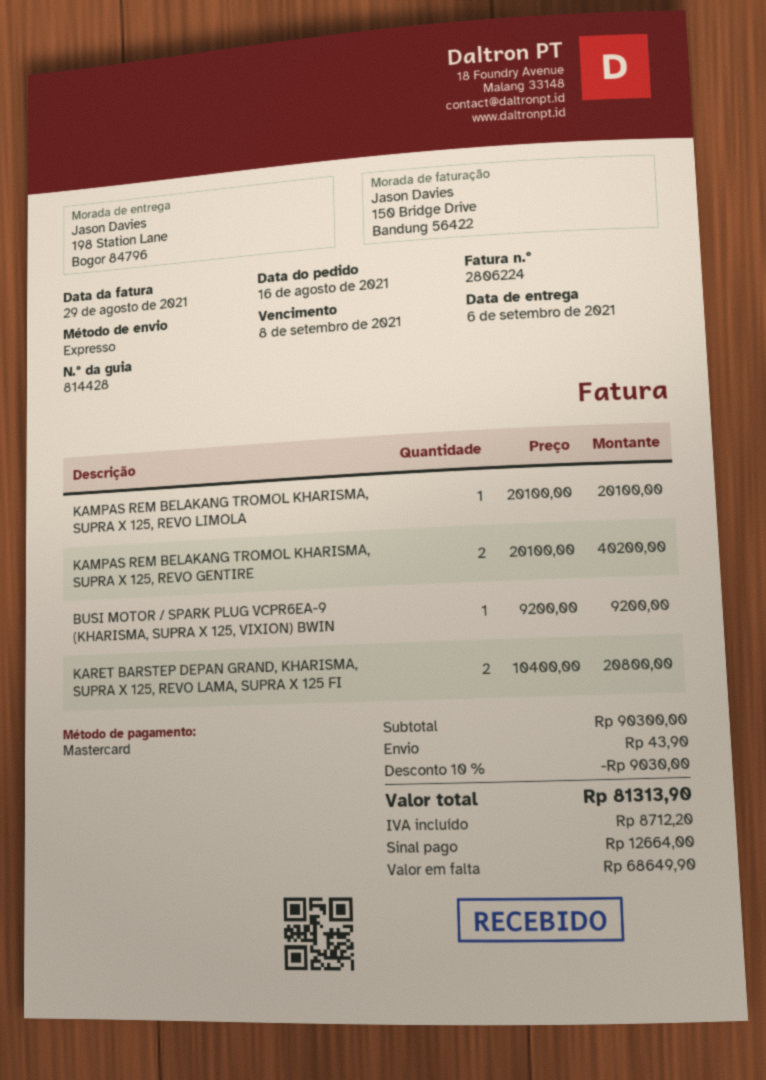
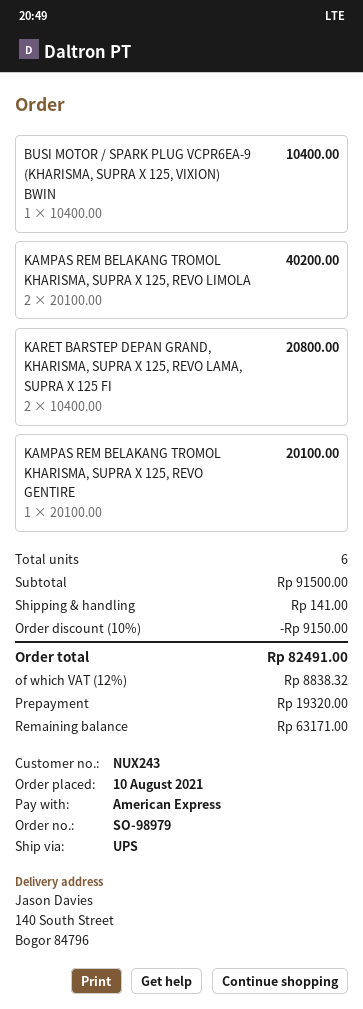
order date: 2021-08-16 -> 2021-08-10
payment method: Mastercard -> American Express
shipping method: express -> UPS
ship to: 198 Station Lane, Bogor 84796 -> 140 South Street, Bogor 84796
KAMPAS REM BELAKANG TROMOL KHARISMA, SUPRA X 125, REVO LIMOLA: 1 x 20100.00 = 20100.00 -> 2 x 20100.00 = 40200.00
KAMPAS REM BELAKANG TROMOL KHARISMA, SUPRA X 125, REVO GENTIRE: 2 x 20100.00 = 40200.00 -> 1 x 20100.00 = 20100.00
BUSI MOTOR / SPARK PLUG VCPR6EA-9 (KHARISMA, SUPRA X 125, VIXION) BWIN: 1 x 9200.00 = 9200.00 -> 1 x 10400.00 = 10400.00
subtotal: 90300.00 -> 91500.00
discount: 10% = 9030.00 -> 10% = 9150.00
shipping: 43.90 -> 141.00
tax: 8712.20 -> 8838.32
total: 81313.90 -> 82491.00
deposit: 12664.00 -> 19320.00
balance: 68649.90 -> 63171.00

